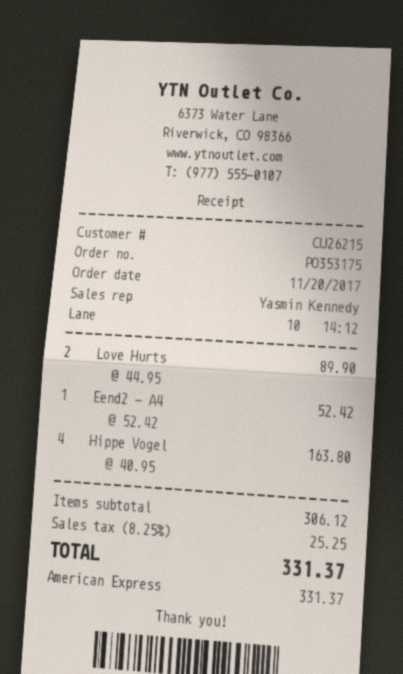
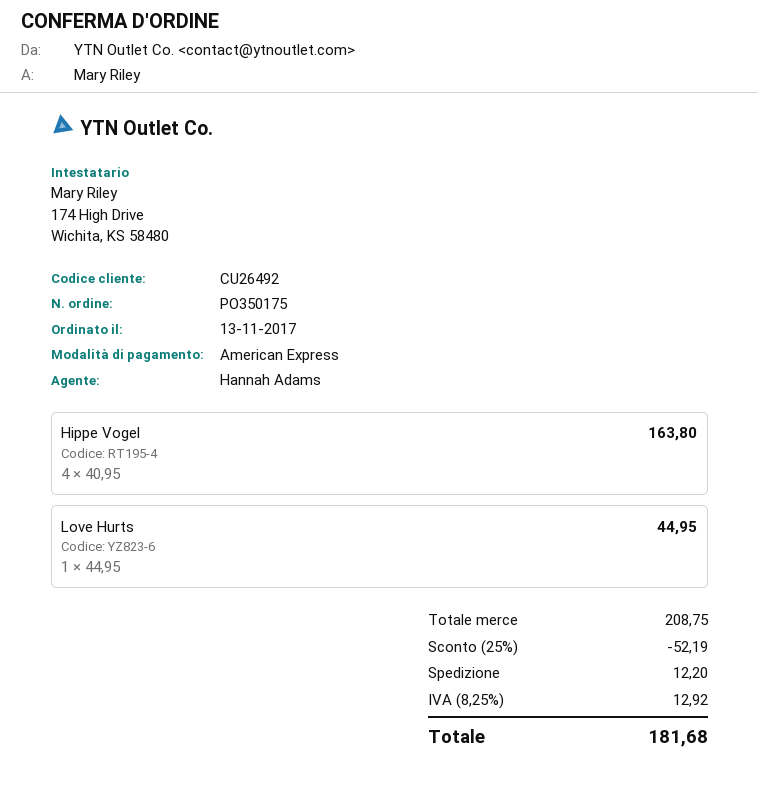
order number: PO353175 -> PO350175
order date: 2017-11-20 -> 2017-11-13
customer number: CU26215 -> CU26492
sales rep: Yasmin Kennedy -> Hannah Adams
Love Hurts: 2 x 44.95 = 89.90 -> 1 x 44.95 = 44.95
Eend2 - A4: 1 x 52.42 = 52.42 -> none
subtotal: 306.12 -> 208.75
discount: none -> 25% = 52.19
shipping: none -> 12.20
tax: 8.25% = 25.25 -> 8.25% = 12.92
total: 331.37 -> 181.68

